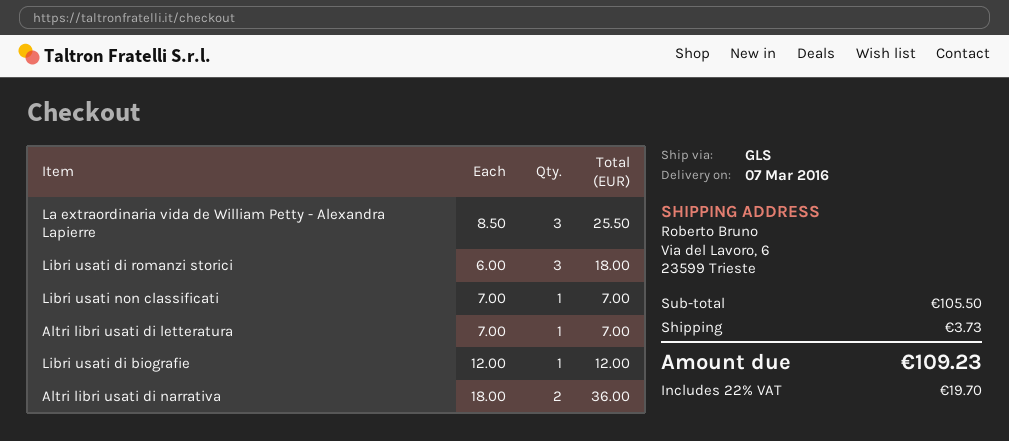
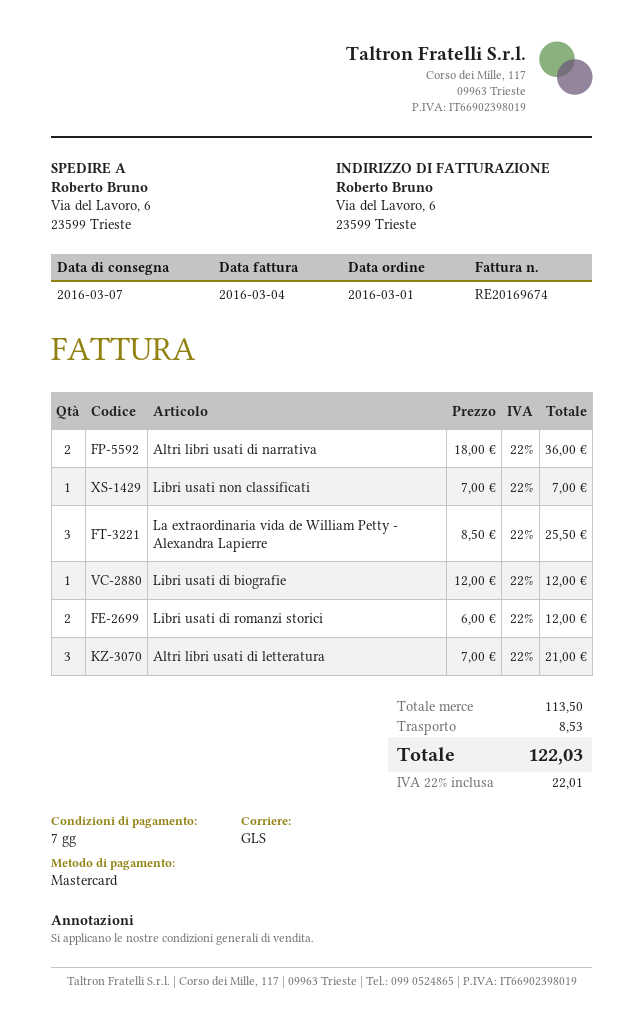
Libri usati di romanzi storici: 3 x 6.00 = 18.00 -> 2 x 6.00 = 12.00
Altri libri usati di letteratura: 1 x 7.00 = 7.00 -> 3 x 7.00 = 21.00
subtotal: 105.50 -> 113.50
shipping: 3.73 -> 8.53
tax: 22% = 19.70 -> 22% = 22.01
total: 109.23 -> 122.03

